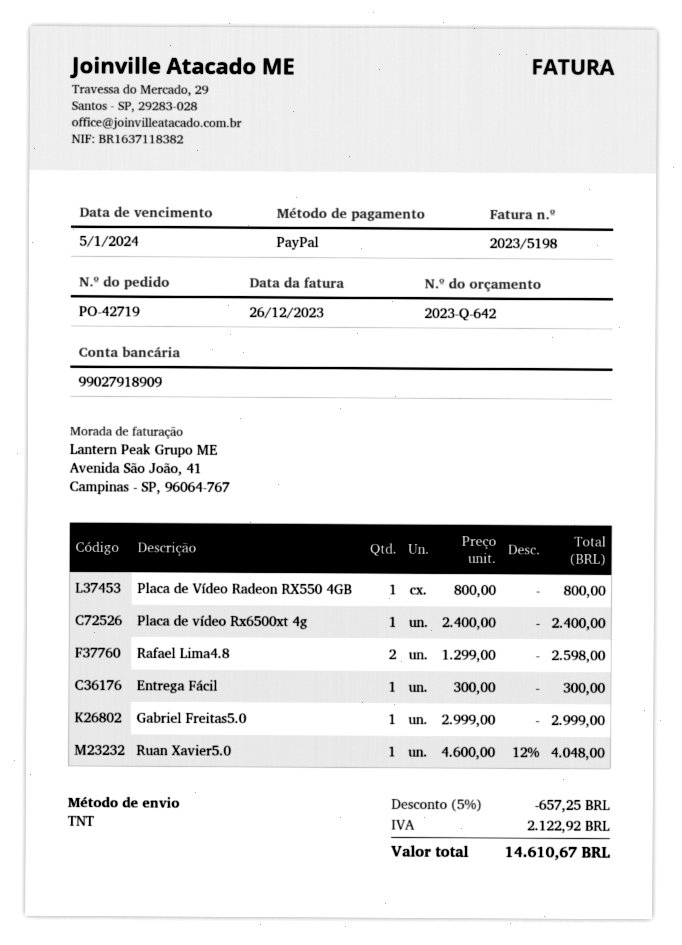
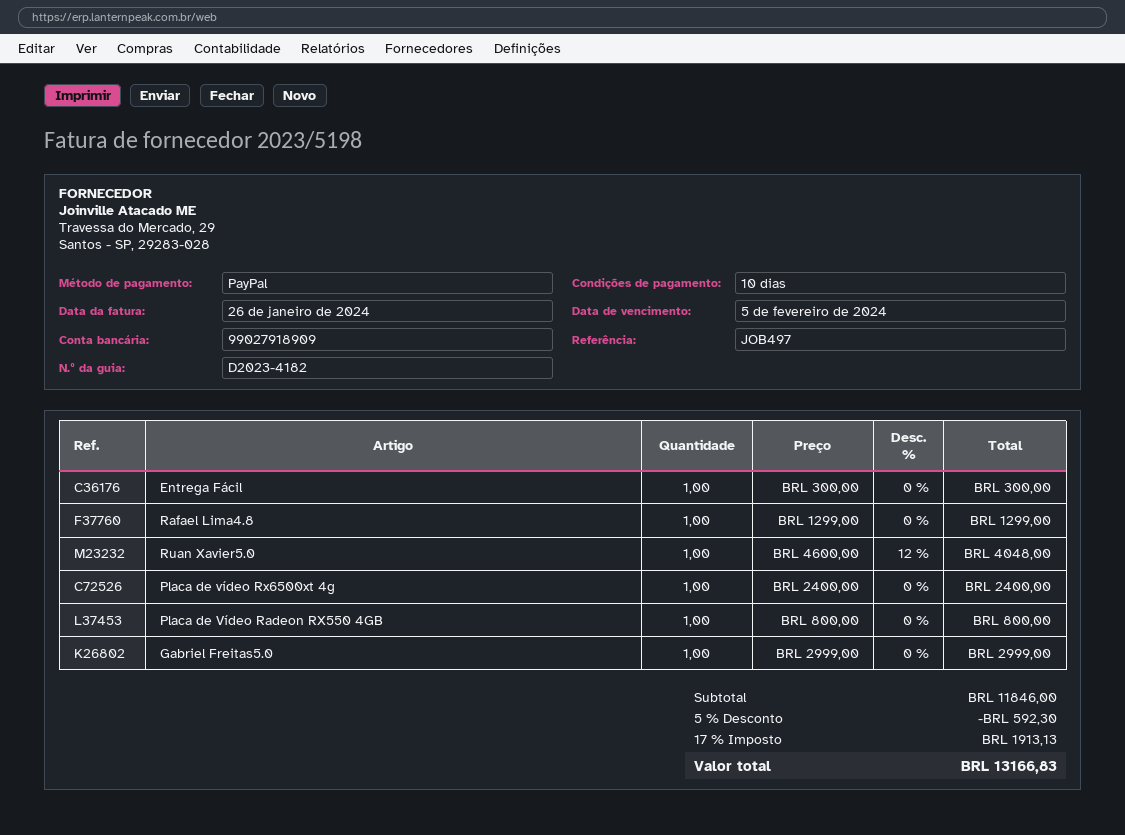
invoice date: 2023-12-26 -> 2024-01-26
due date: 2024-01-05 -> 2024-02-05
Rafael Lima4.8: 2 x 1299.00 = 2598.00 -> 1 x 1299.00 = 1299.00
discount: 5% = 657.25 -> 5% = 592.30
tax: 2122.92 -> 1913.13
total: 14610.67 -> 13166.83

